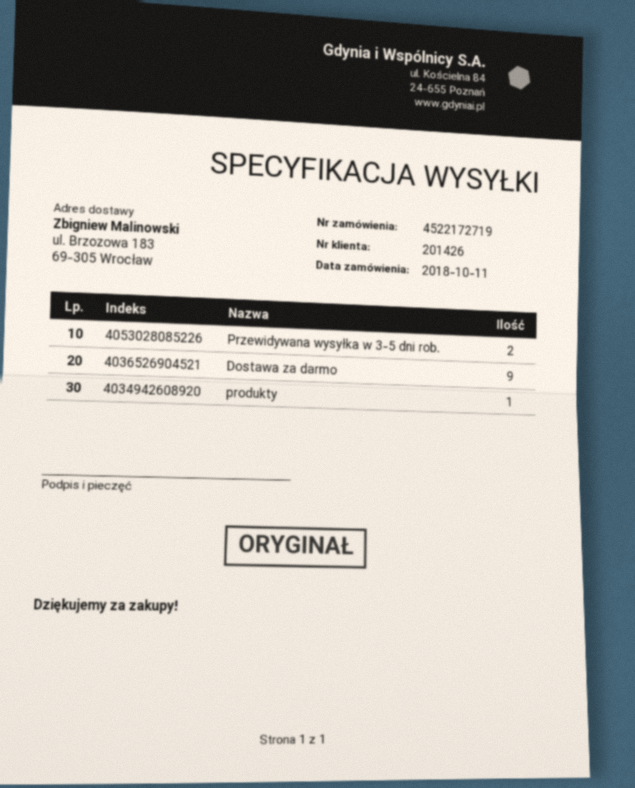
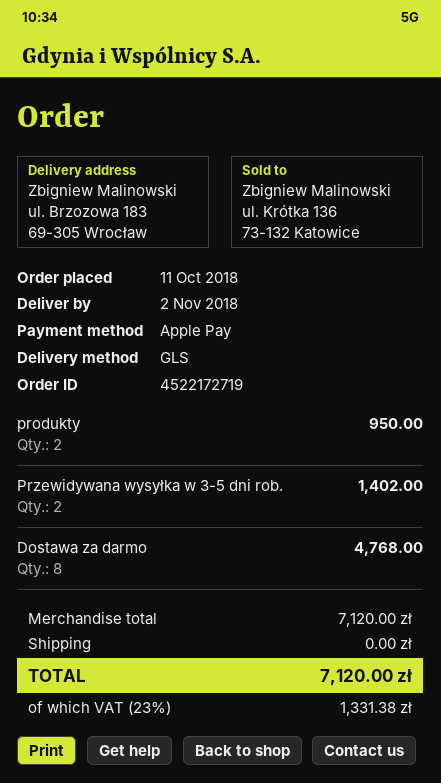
Dostawa za darmo: 9 -> 8
produkty: 1 -> 2

